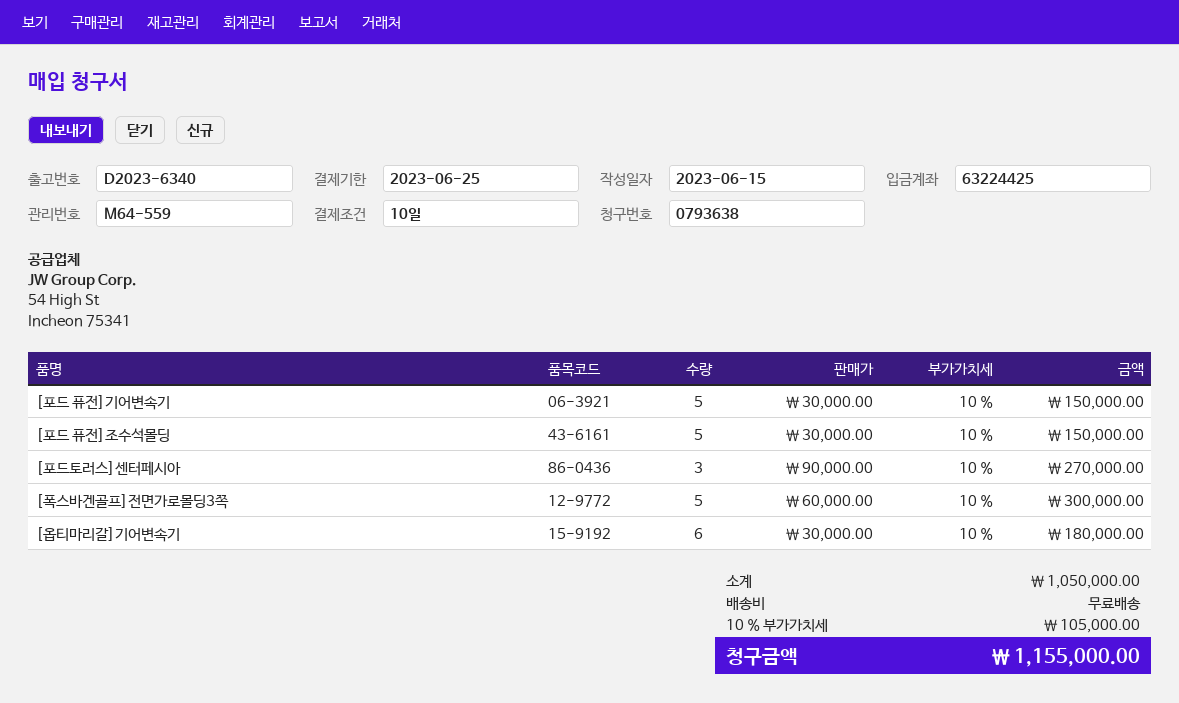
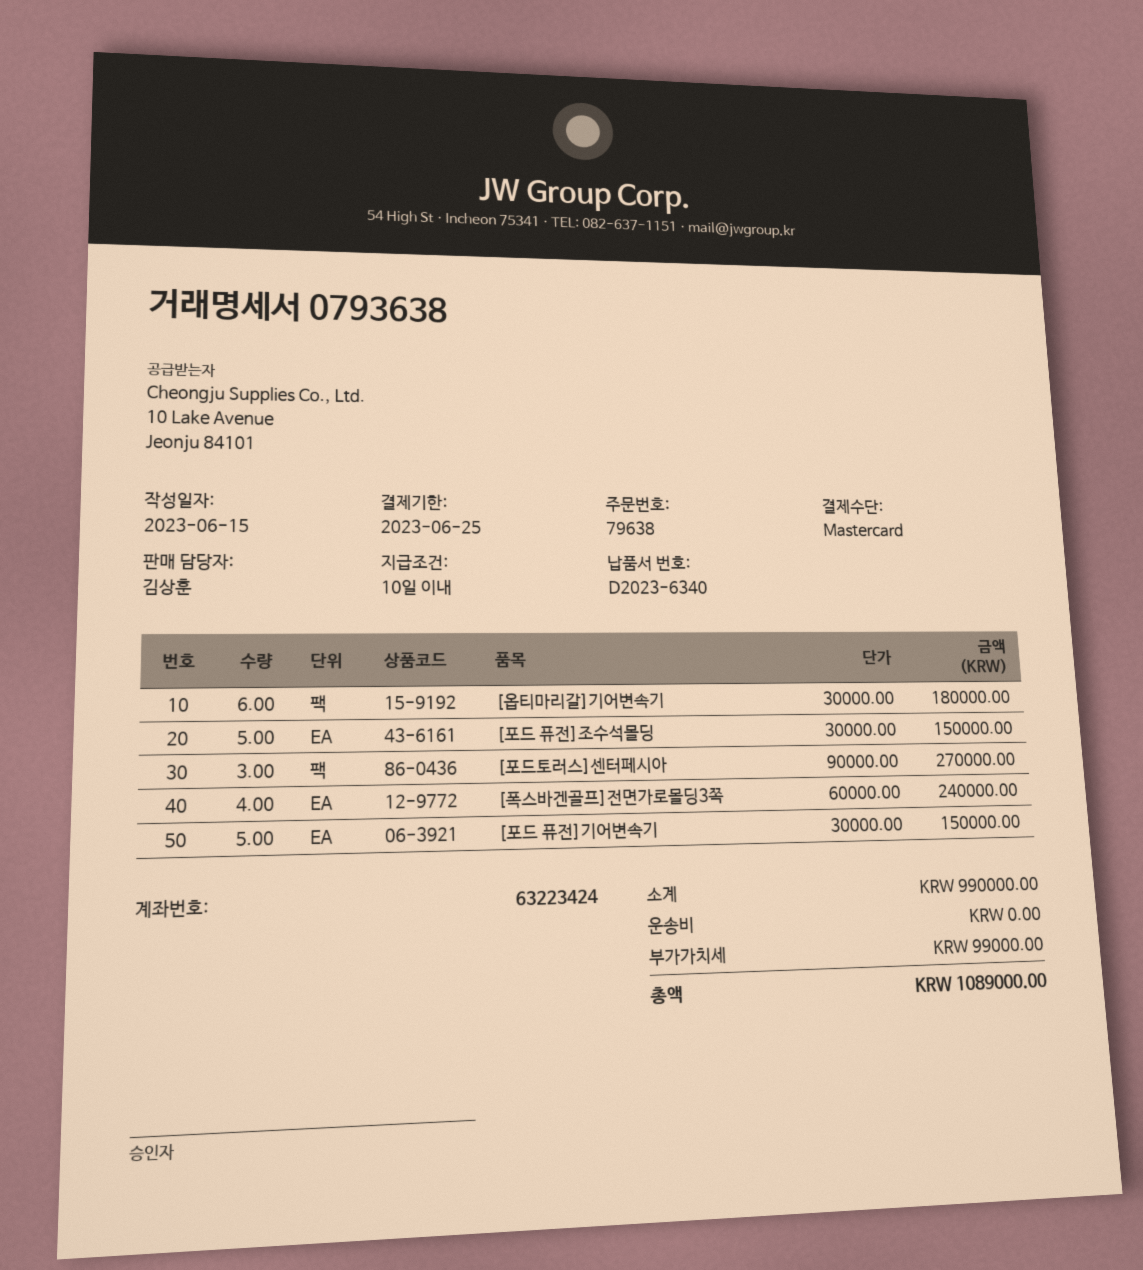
bank account: 63224425 -> 63223424
[폭스바겐골프]전면가로몰딩3쪽: 5 x 60000.00 = 300000.00 -> 4 x 60000.00 = 240000.00
subtotal: 1050000.00 -> 990000.00
tax: 105000.00 -> 99000.00
total: 1155000.00 -> 1089000.00

